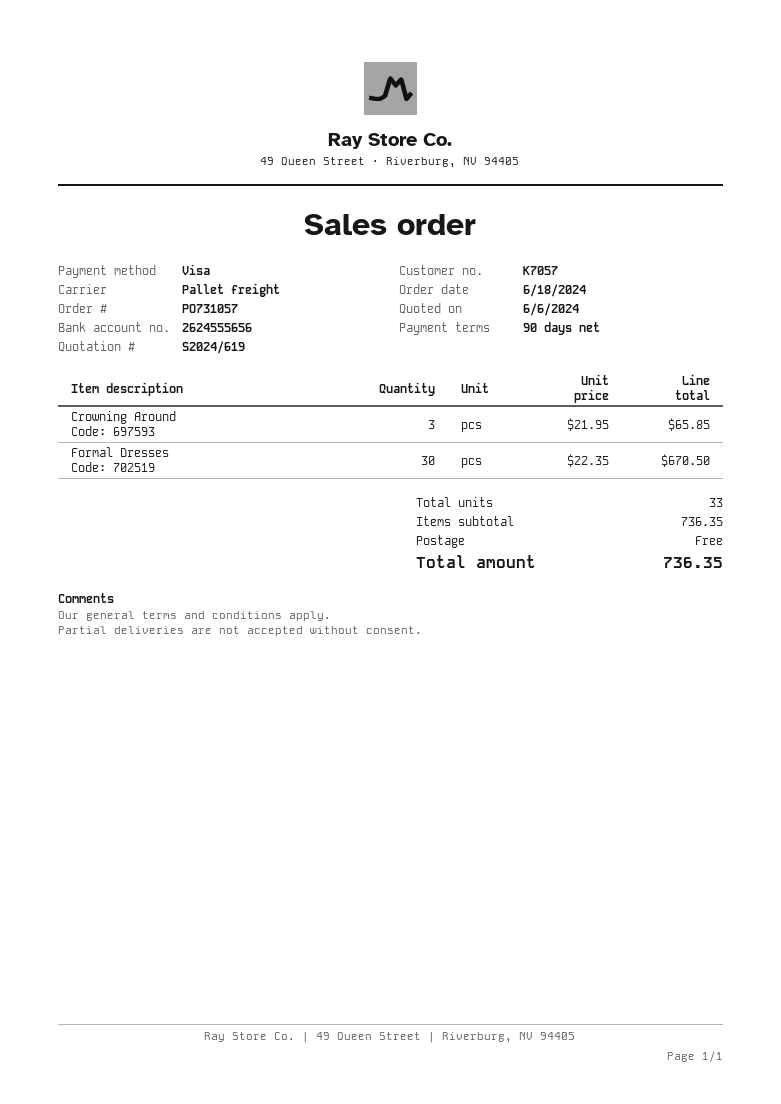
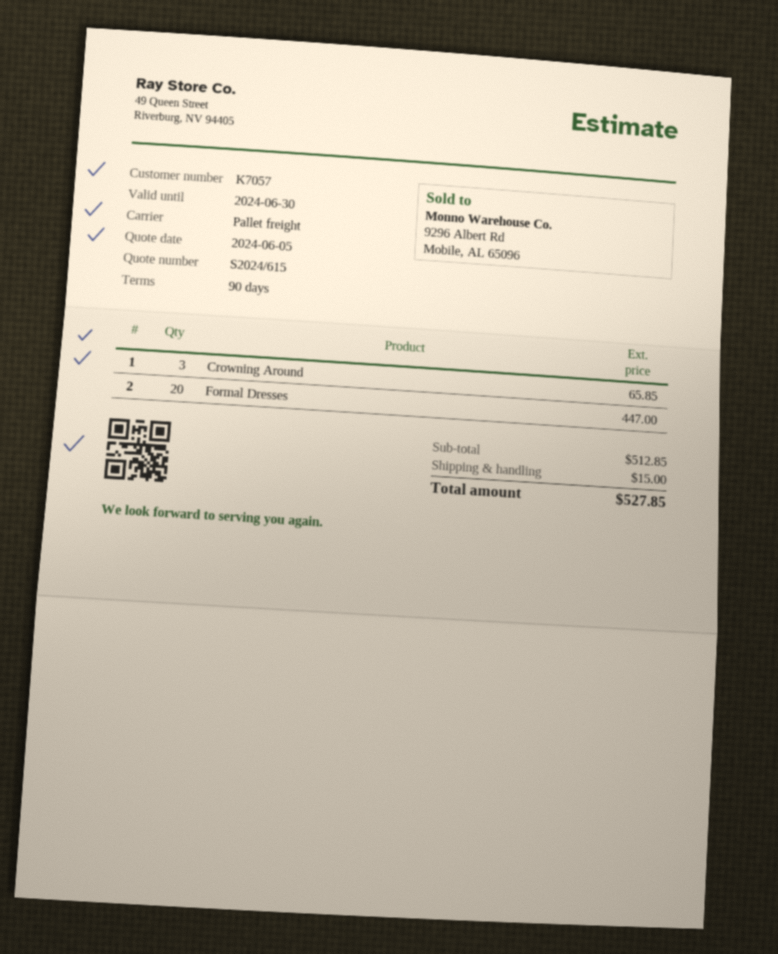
quote number: S2024/619 -> S2024/615
quote date: 2024-06-06 -> 2024-06-05
Formal Dresses: 30 for 670.50 -> 20 for 447.00
subtotal: 736.35 -> 512.85
shipping: 0.00 -> 15.00
total: 736.35 -> 527.85

